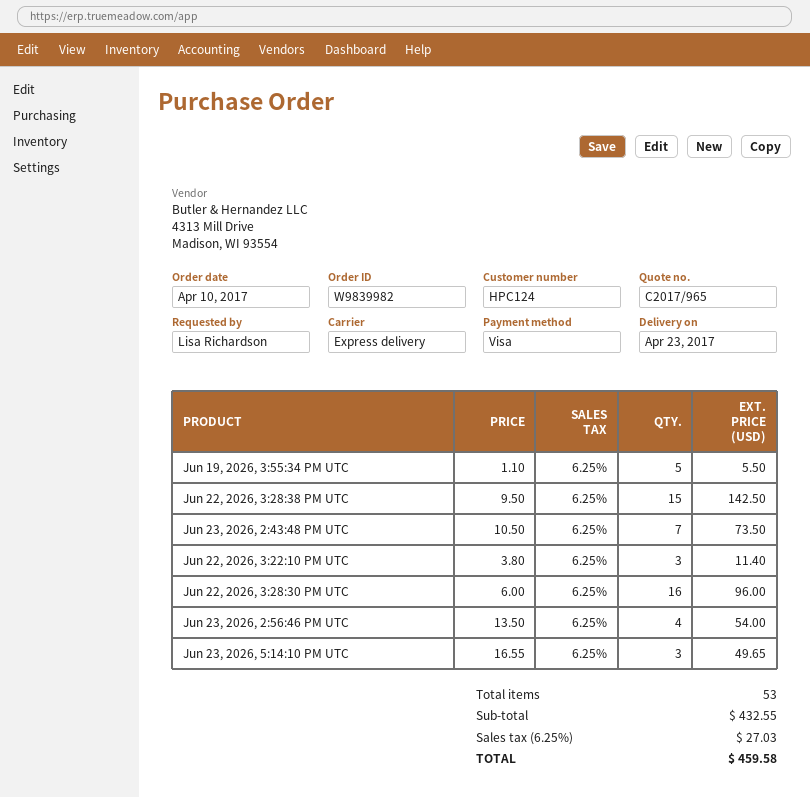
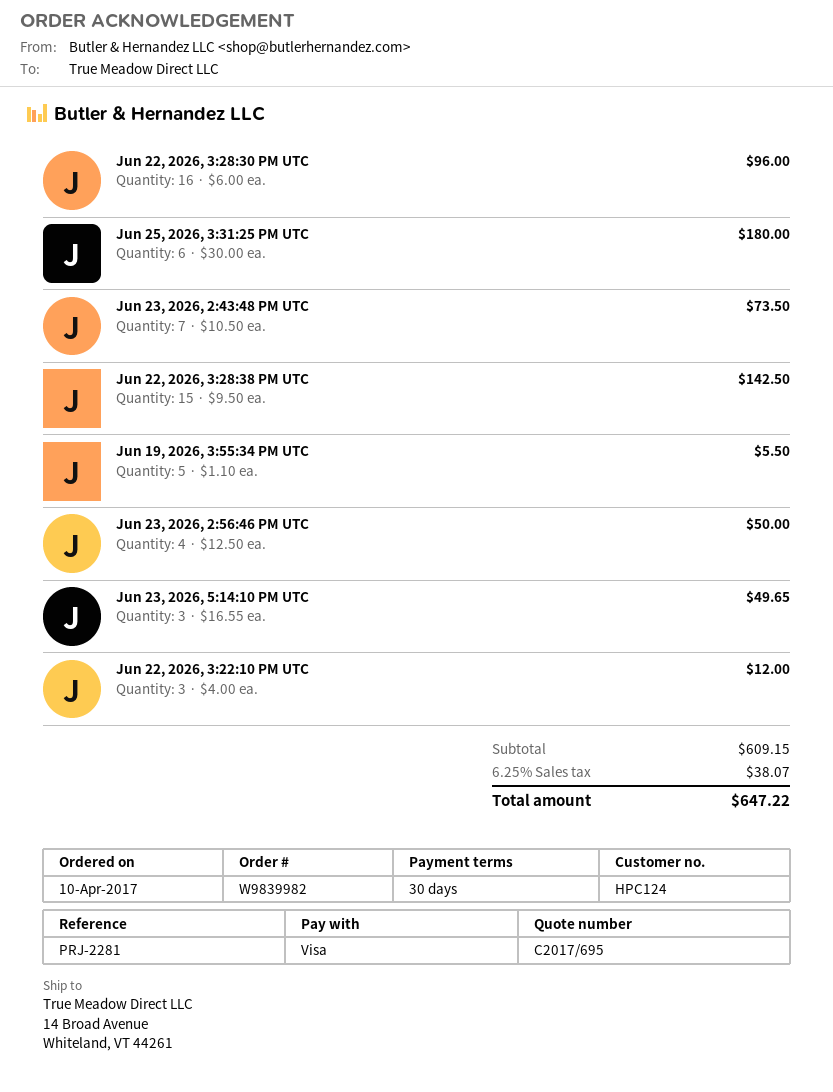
quote number: C2017/965 -> C2017/695
Jun 22, 2026, 3:22:10 PM UTC: 3 x 3.80 = 11.40 -> 3 x 4.00 = 12.00
Jun 23, 2026, 2:56:46 PM UTC: 4 x 13.50 = 54.00 -> 4 x 12.50 = 50.00
Jun 25, 2026, 3:31:25 PM UTC: none -> 6 x 30.00 = 180.00
subtotal: 432.55 -> 609.15
tax: 6.25% = 27.03 -> 6.25% = 38.07
total: 459.58 -> 647.22

